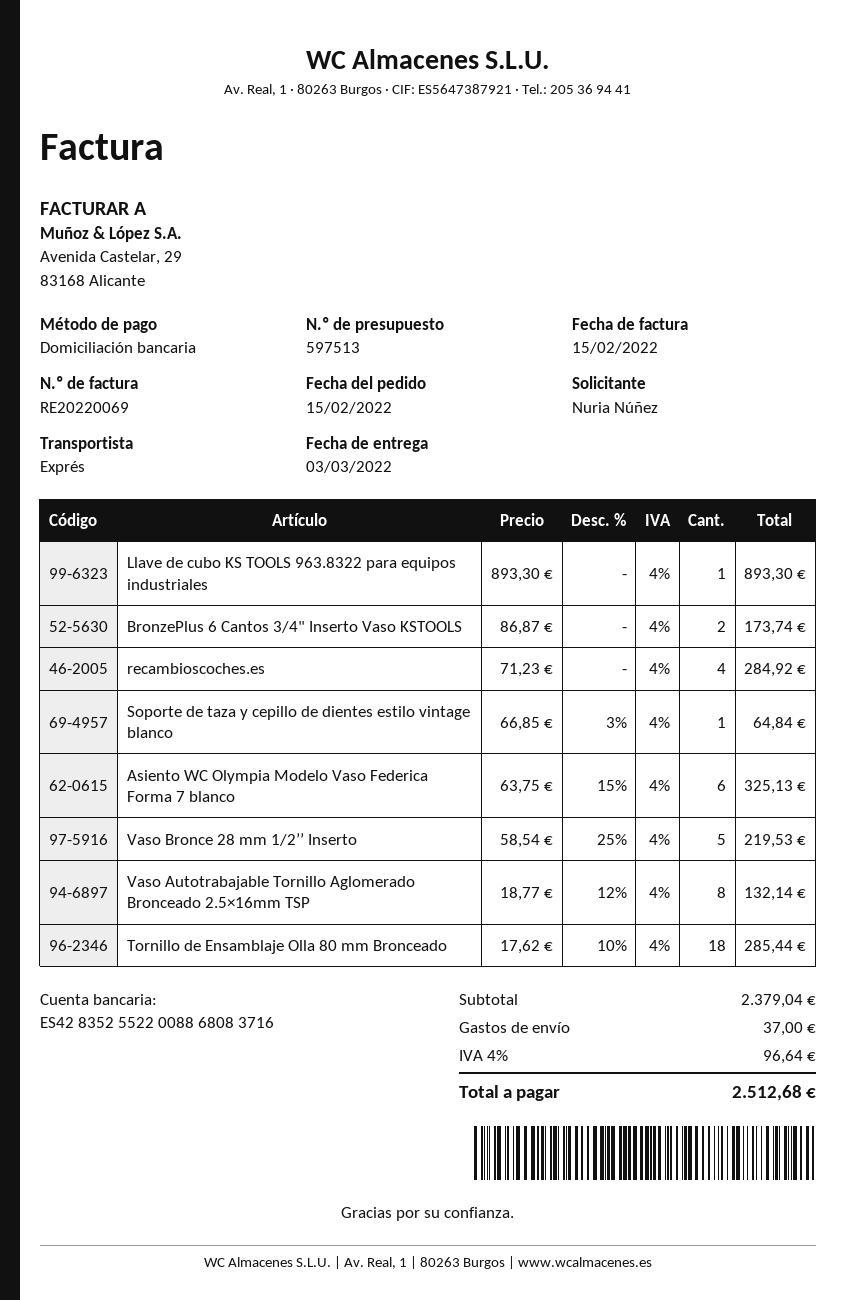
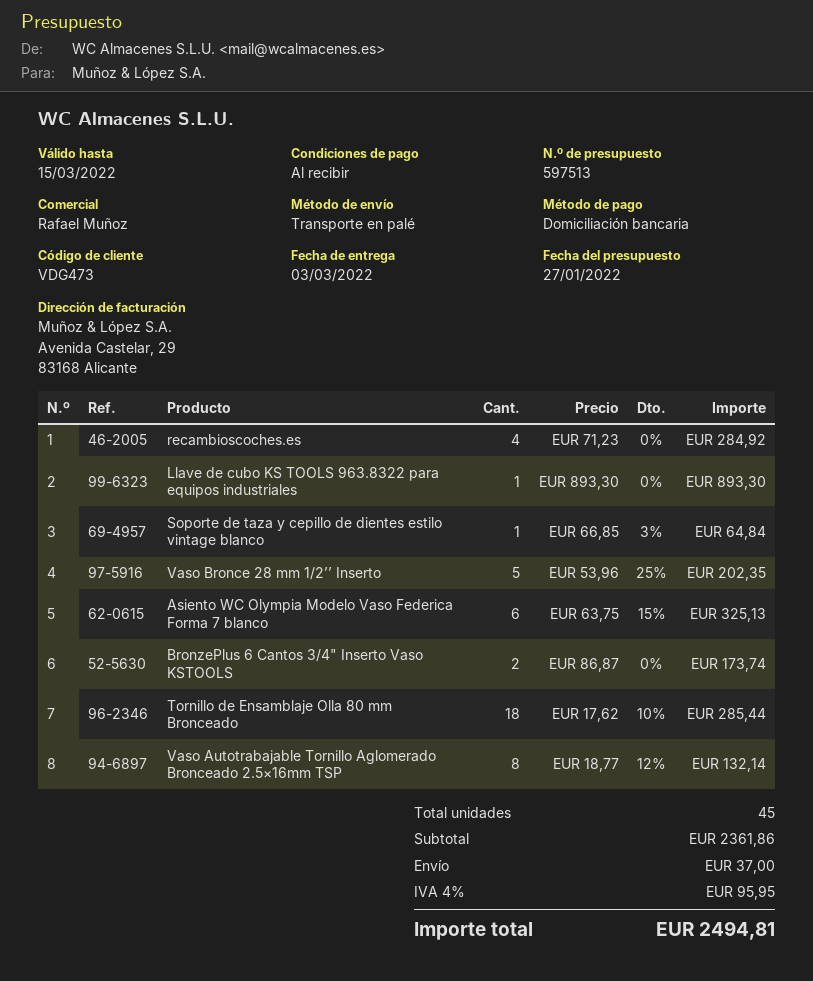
shipping method: express -> pallet freight
Vaso Bronce 28 mm 1/2’’ Inserto: 5 x 58.54 - 25% = 219.53 -> 5 x 53.96 - 25% = 202.35
subtotal: 2379.04 -> 2361.86
tax: 4% = 96.64 -> 4% = 95.95
total: 2512.68 -> 2494.81

